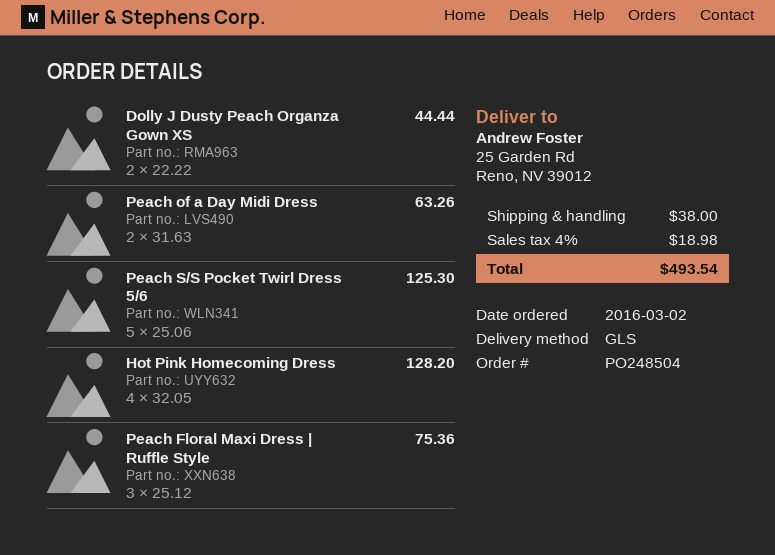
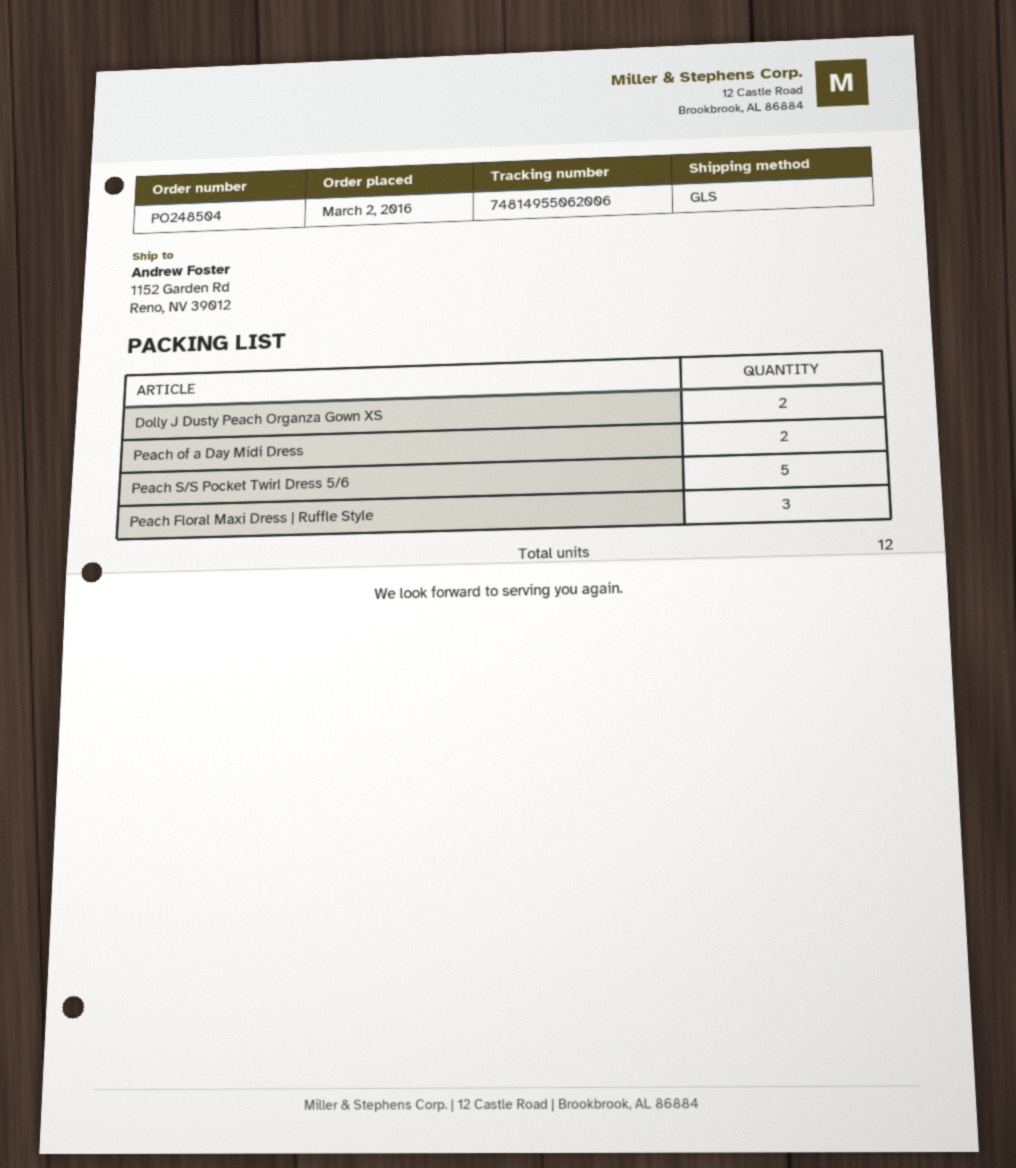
ship to: 25 Garden Rd, Reno, NV 39012 -> 1152 Garden Rd, Reno, NV 39012
Hot Pink Homecoming Dress: 4 -> none

